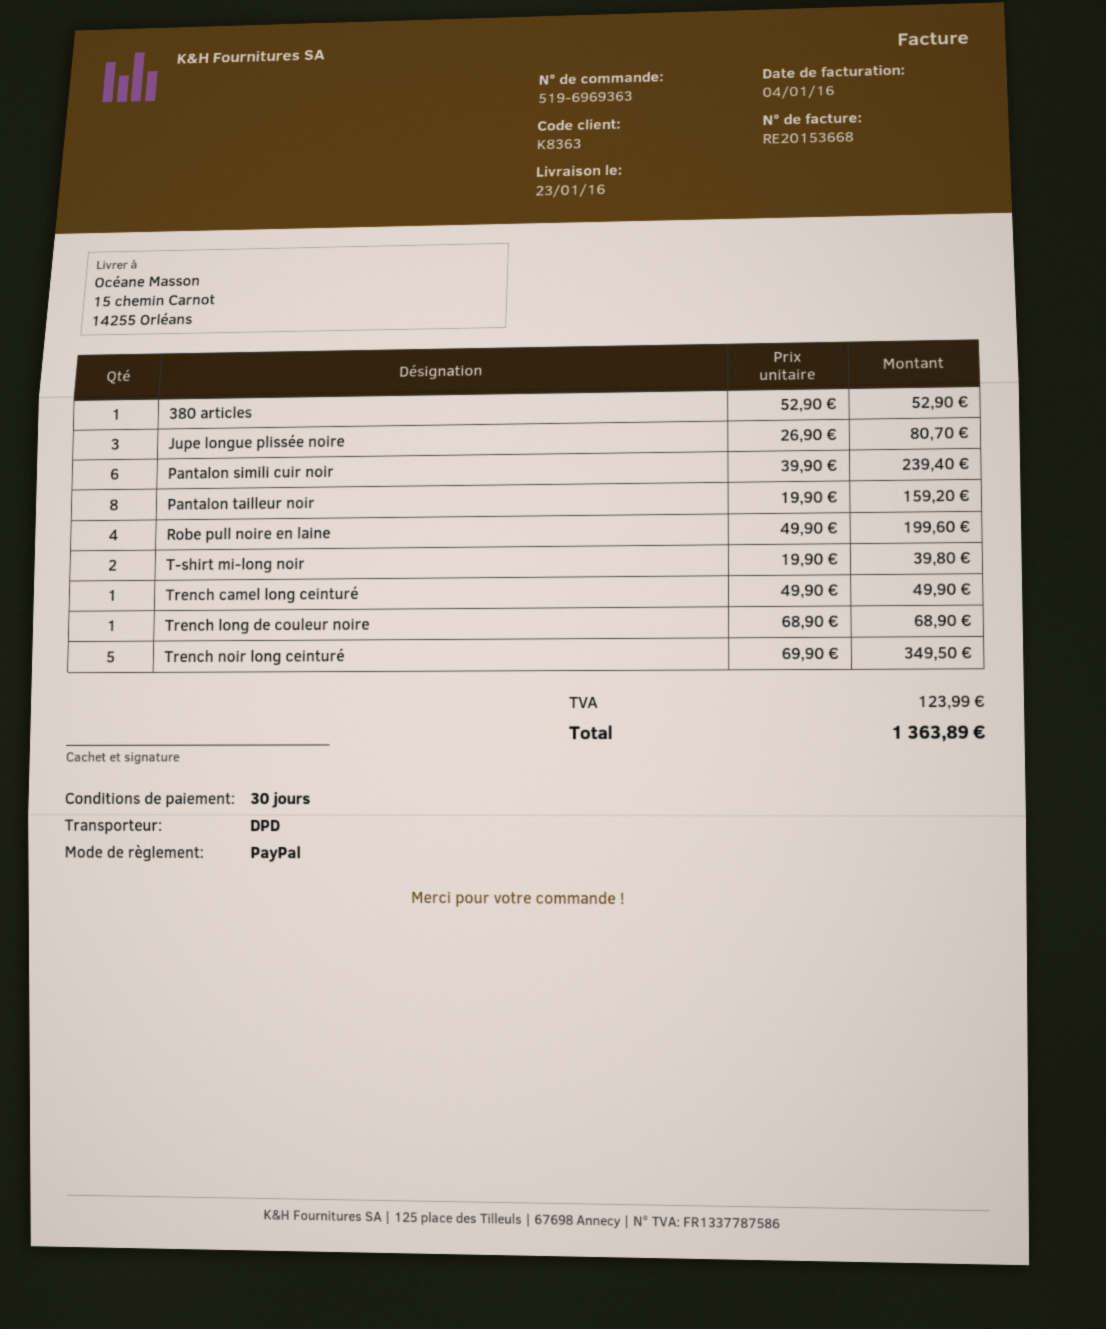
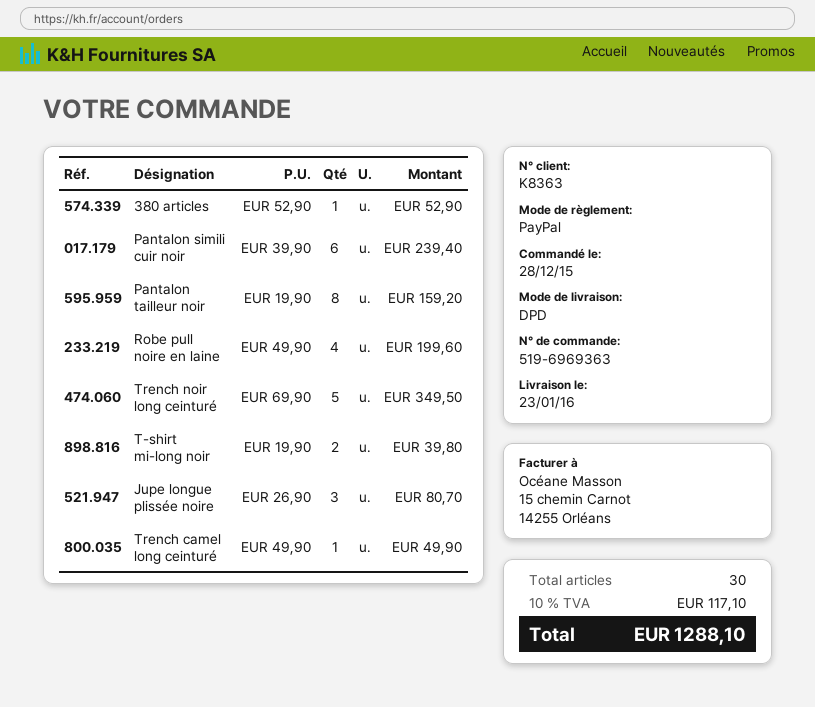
Trench long de couleur noire: 1 x 68.90 = 68.90 -> none
tax: 123.99 -> 117.10
total: 1363.89 -> 1288.10

